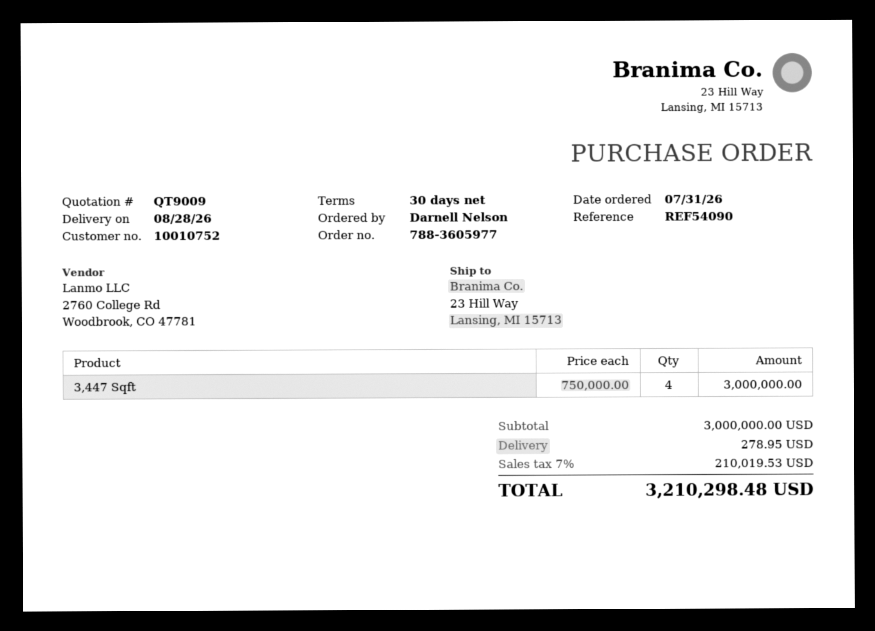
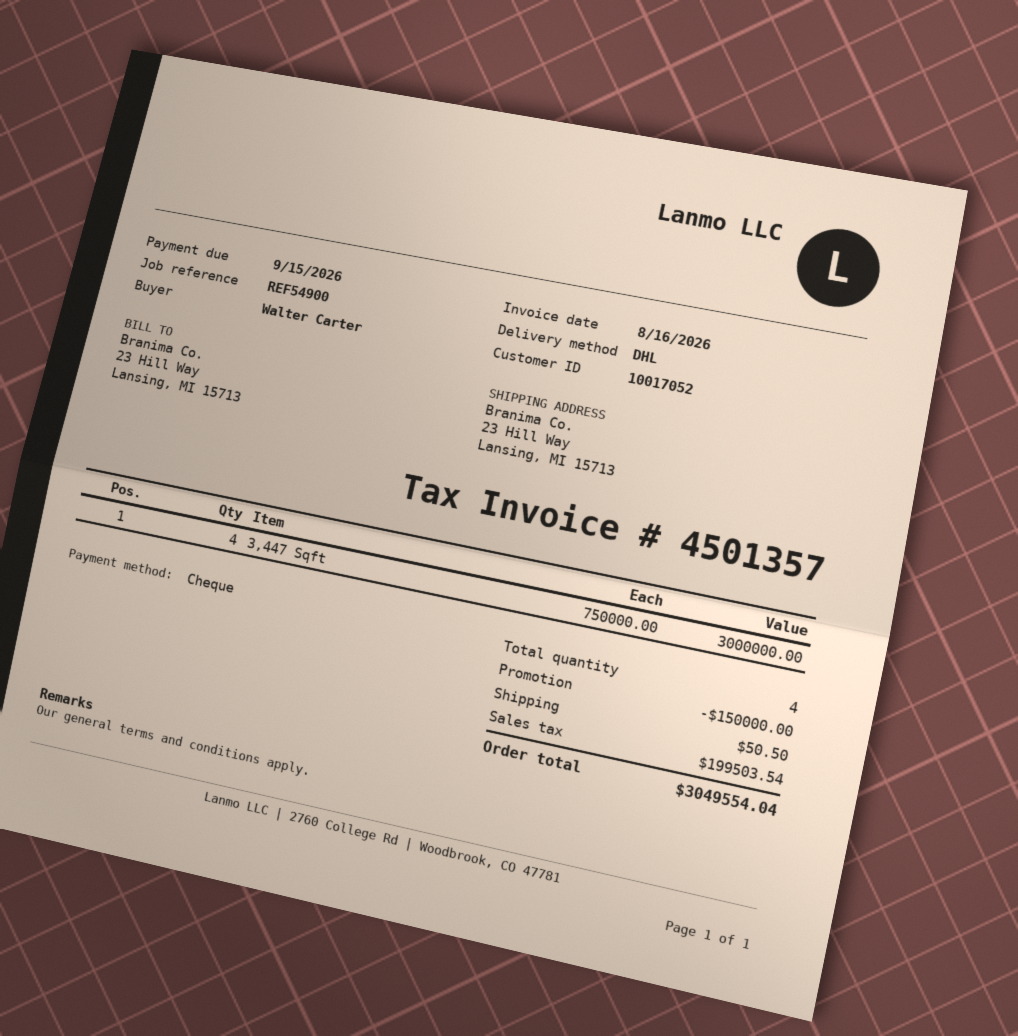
customer number: 10010752 -> 10017052
reference: REF54090 -> REF54900
ordered by: Darnell Nelson -> Walter Carter
discount: none -> 150000.00
shipping: 278.95 -> 50.50
tax: 210019.53 -> 199503.54
total: 3210298.48 -> 3049554.04

